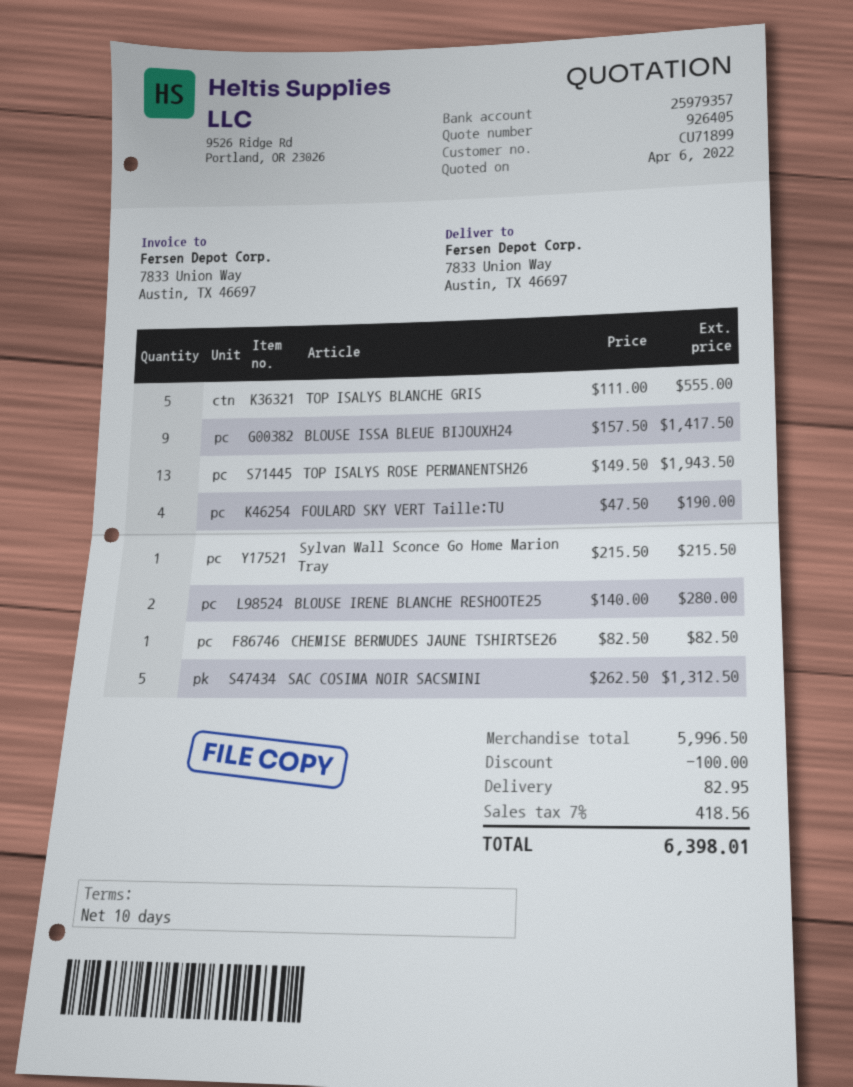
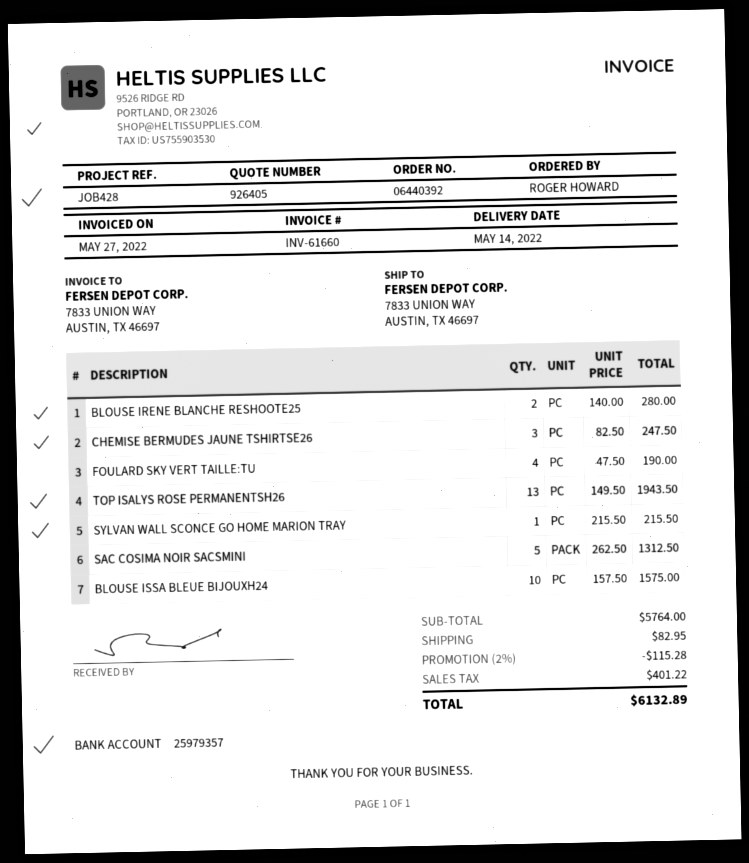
TOP ISALYS BLANCHE GRIS: 5 x 111.00 = 555.00 -> none
BLOUSE ISSA BLEUE BIJOUXH24: 9 x 157.50 = 1417.50 -> 10 x 157.50 = 1575.00
CHEMISE BERMUDES JAUNE TSHIRTSE26: 1 x 82.50 = 82.50 -> 3 x 82.50 = 247.50
subtotal: 5996.50 -> 5764.00
discount: 100.00 -> 115.28
tax: 418.56 -> 401.22
total: 6398.01 -> 6132.89

